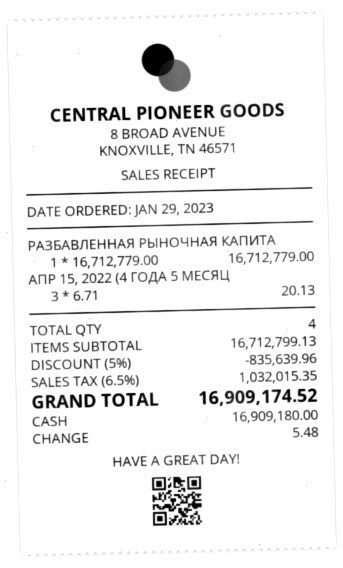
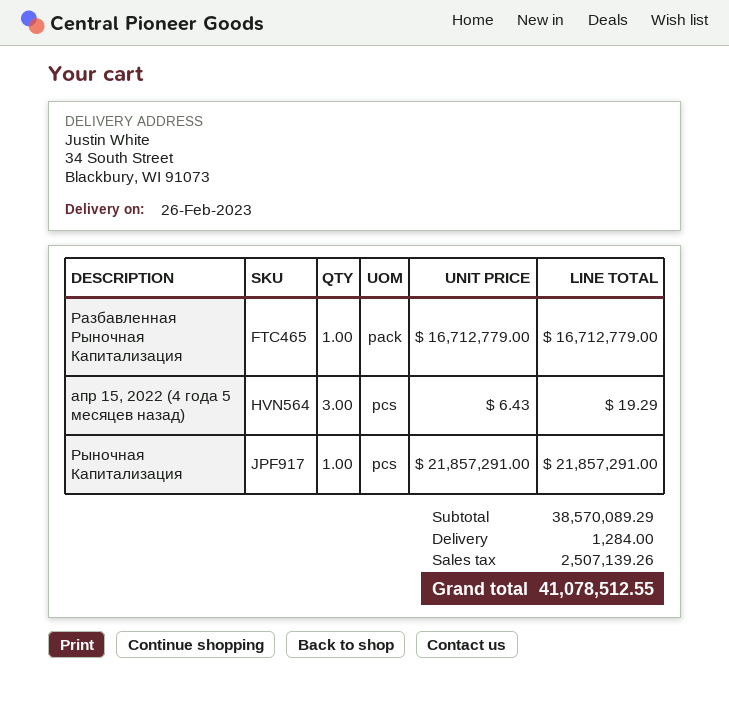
АПР 15, 2022 (4 ГОДА 5 МЕСЯЦ: 3 x 6.71 = 20.13 -> 3 x 6.43 = 19.29
Рыночная Капитализация: none -> 1 x 21857291.00 = 21857291.00
subtotal: 16712799.13 -> 38570089.29
discount: 5% = 835639.96 -> none
shipping: none -> 1284.00
tax: 1032015.35 -> 2507139.26
total: 16909174.52 -> 41078512.55

